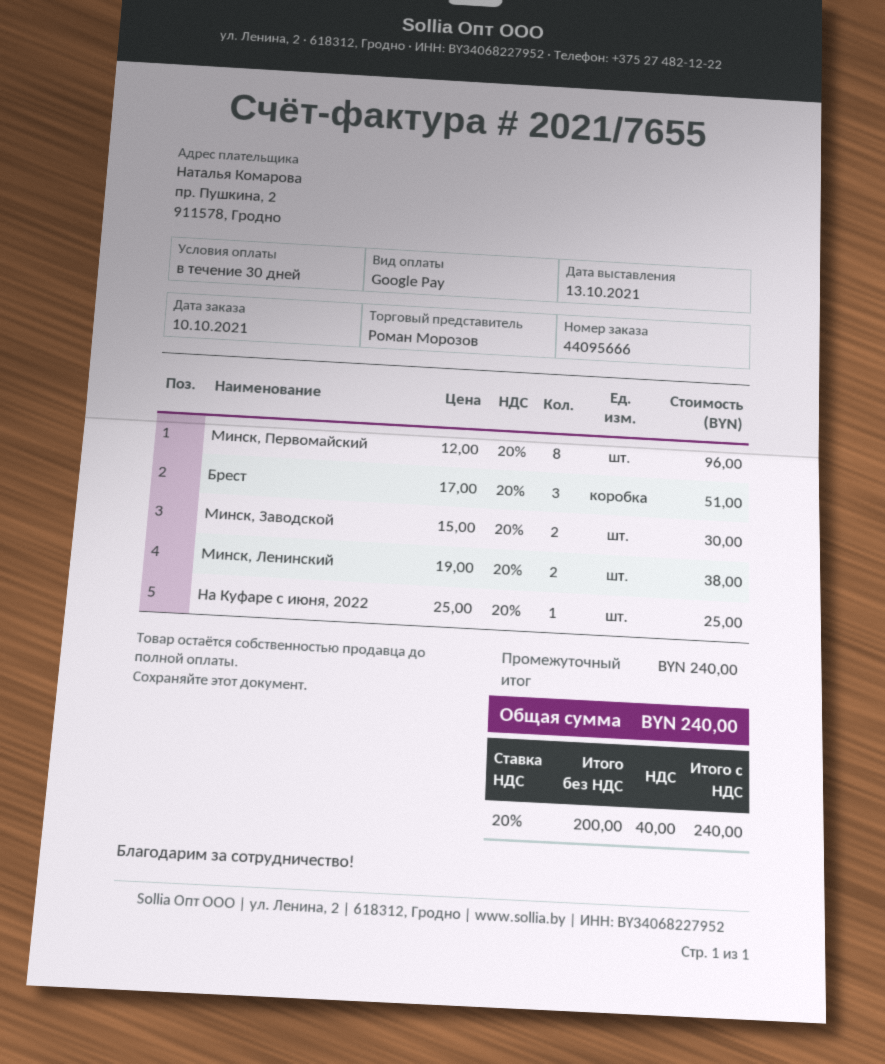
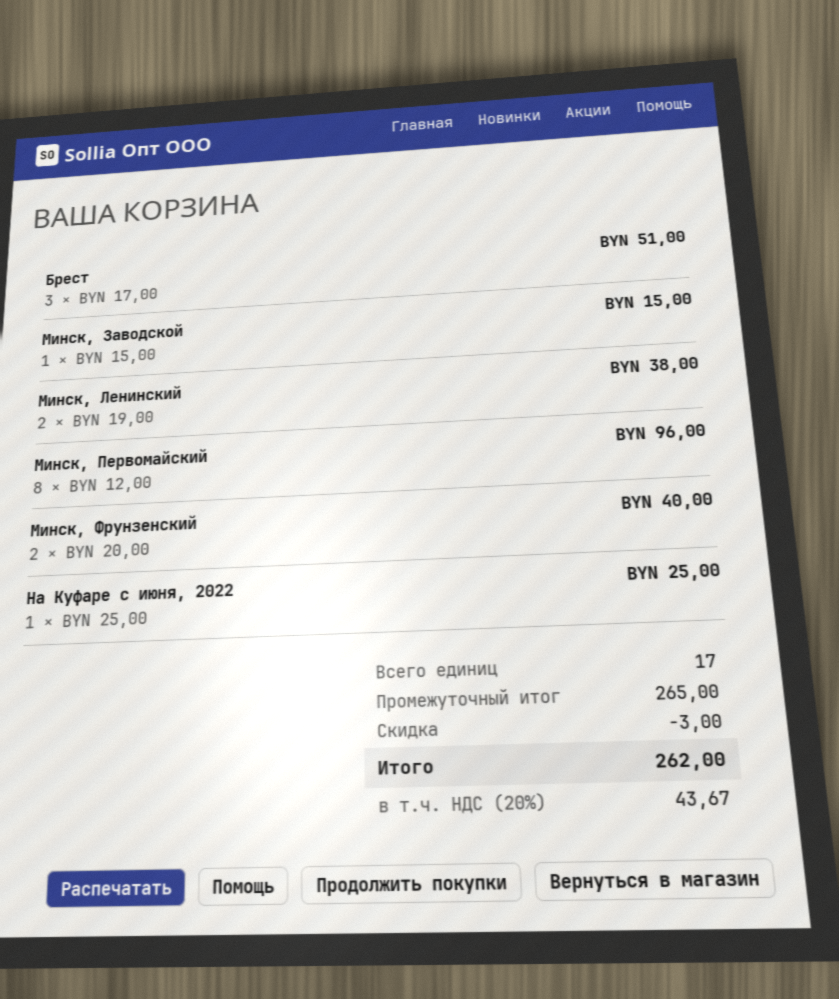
Минск, Заводской: 2 x 15.00 = 30.00 -> 1 x 15.00 = 15.00
Минск, Фрунзенский: none -> 2 x 20.00 = 40.00
subtotal: 240.00 -> 265.00
discount: none -> 3.00
tax: 20% = 40.00 -> 20% = 43.67
total: 240.00 -> 262.00

